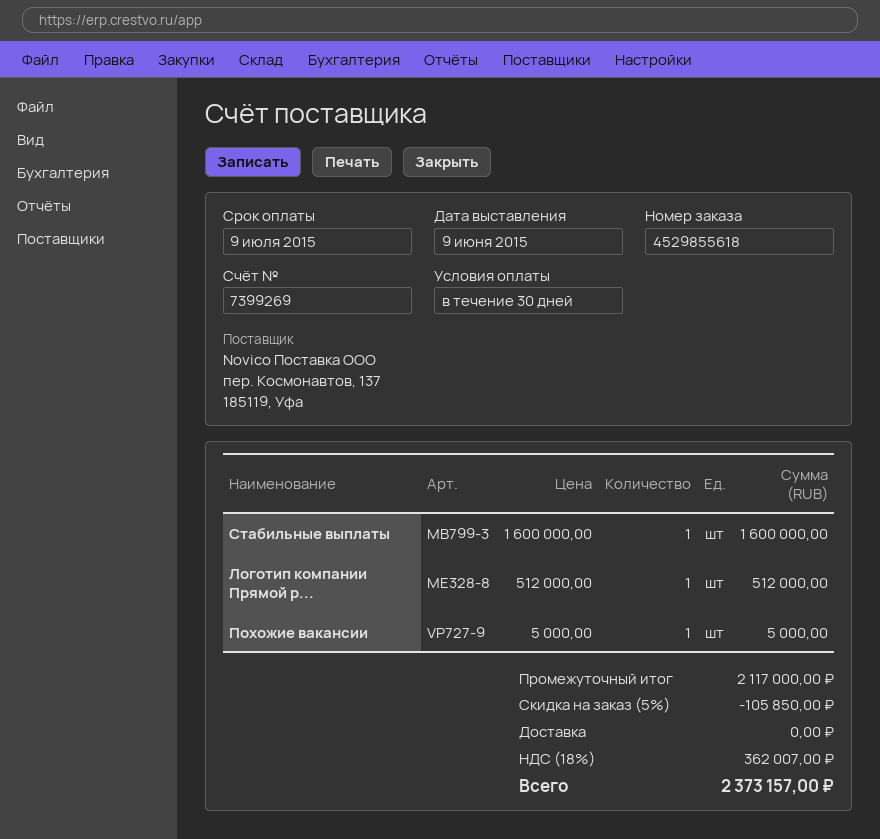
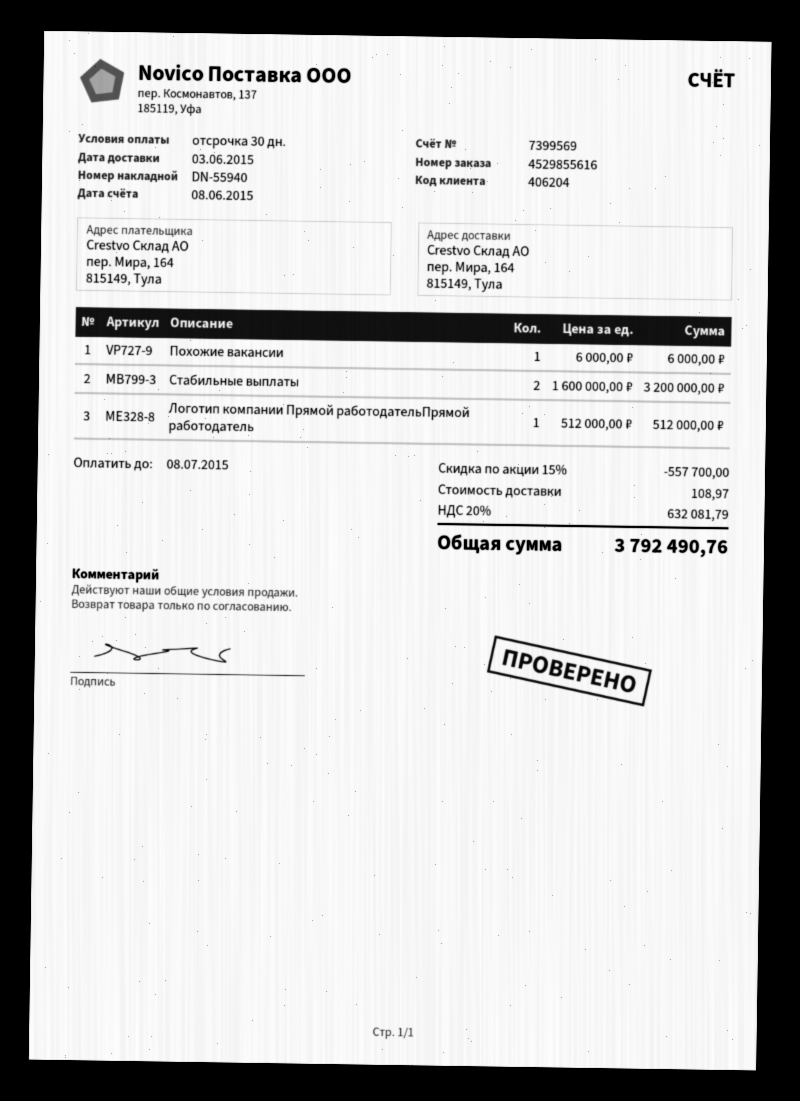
order number: 4529855618 -> 4529855616
invoice number: 7399269 -> 7399569
invoice date: 2015-06-09 -> 2015-06-08
due date: 2015-07-09 -> 2015-07-08
Стабильные выплаты: 1 x 1600000.00 = 1600000.00 -> 2 x 1600000.00 = 3200000.00
Похожие вакансии: 1 x 5000.00 = 5000.00 -> 1 x 6000.00 = 6000.00
discount: 5% = 105850.00 -> 15% = 557700.00
shipping: 0.00 -> 108.97
tax: 18% = 362007.00 -> 20% = 632081.79
total: 2373157.00 -> 3792490.76

